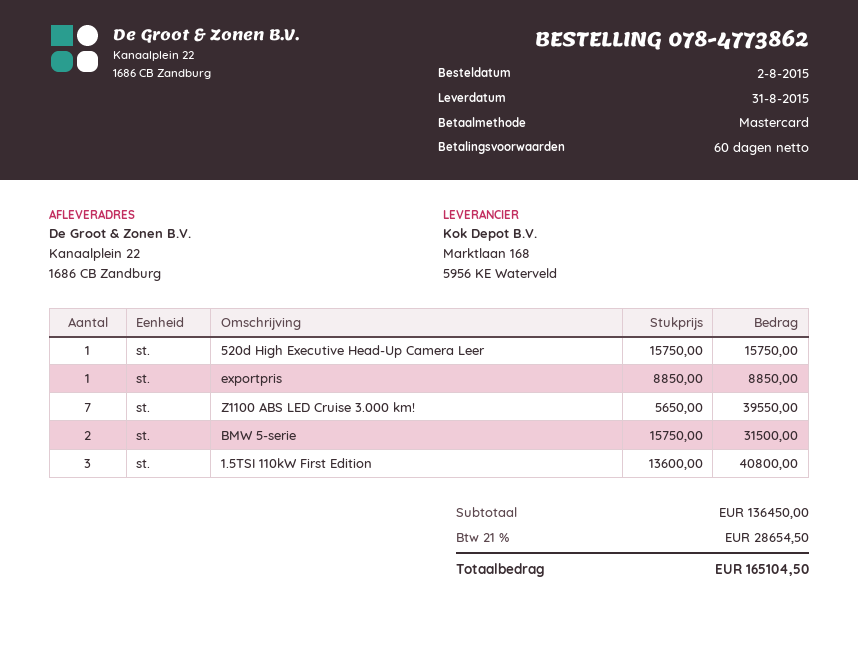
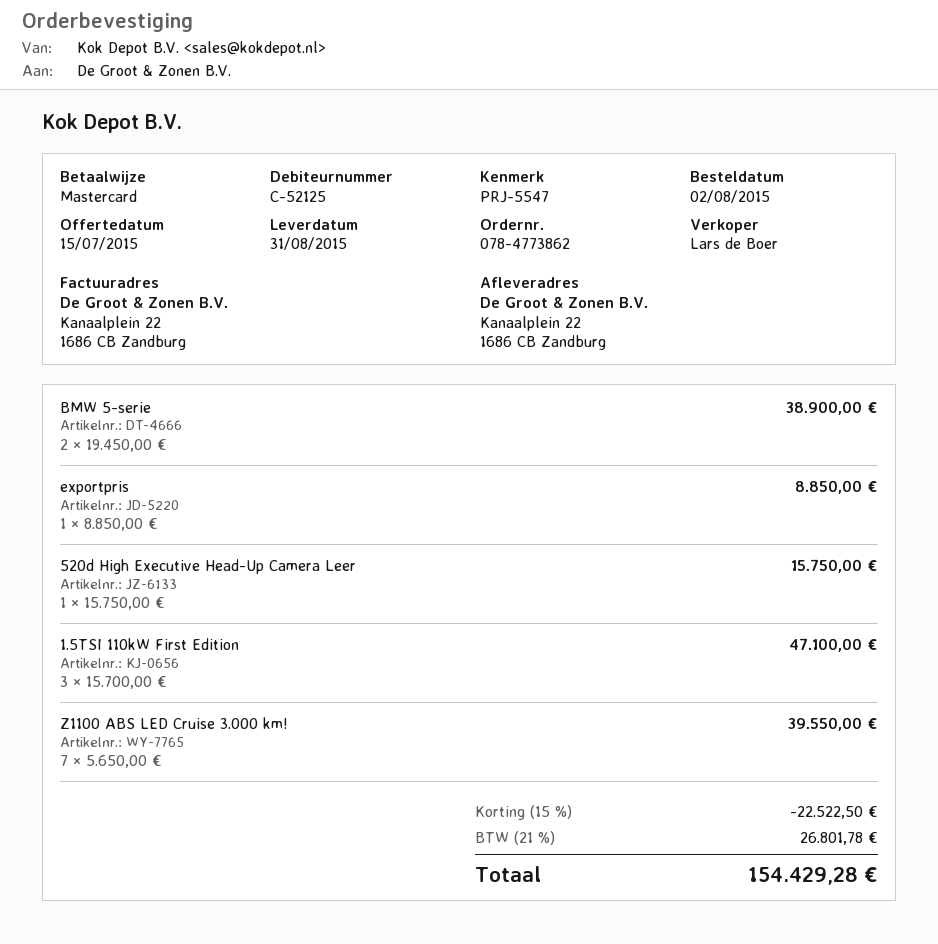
BMW 5-serie: 2 x 15750.00 = 31500.00 -> 2 x 19450.00 = 38900.00
1.5TSI 110kW First Edition: 3 x 13600.00 = 40800.00 -> 3 x 15700.00 = 47100.00
discount: none -> 15% = 22522.50
tax: 21% = 28654.50 -> 21% = 26801.78
total: 165104.50 -> 154429.28

